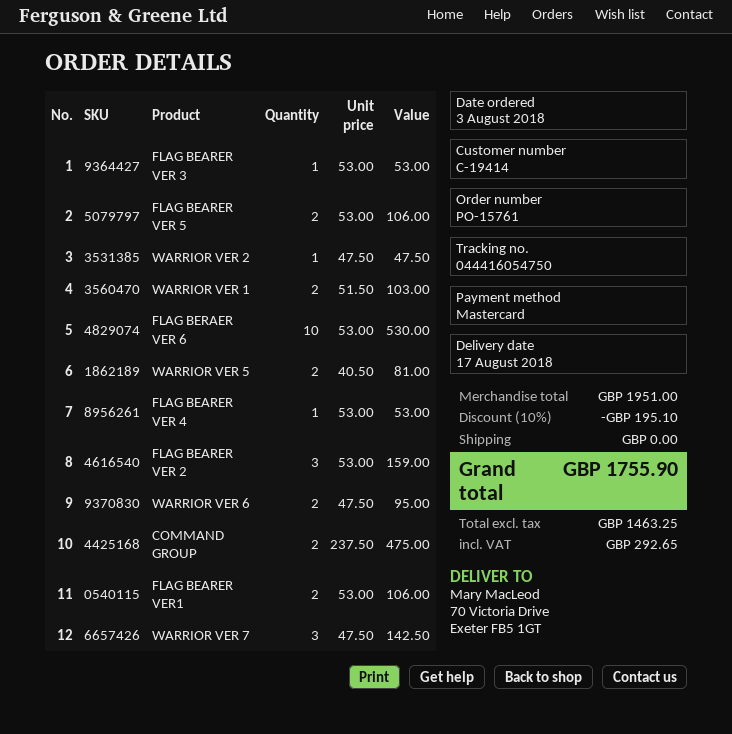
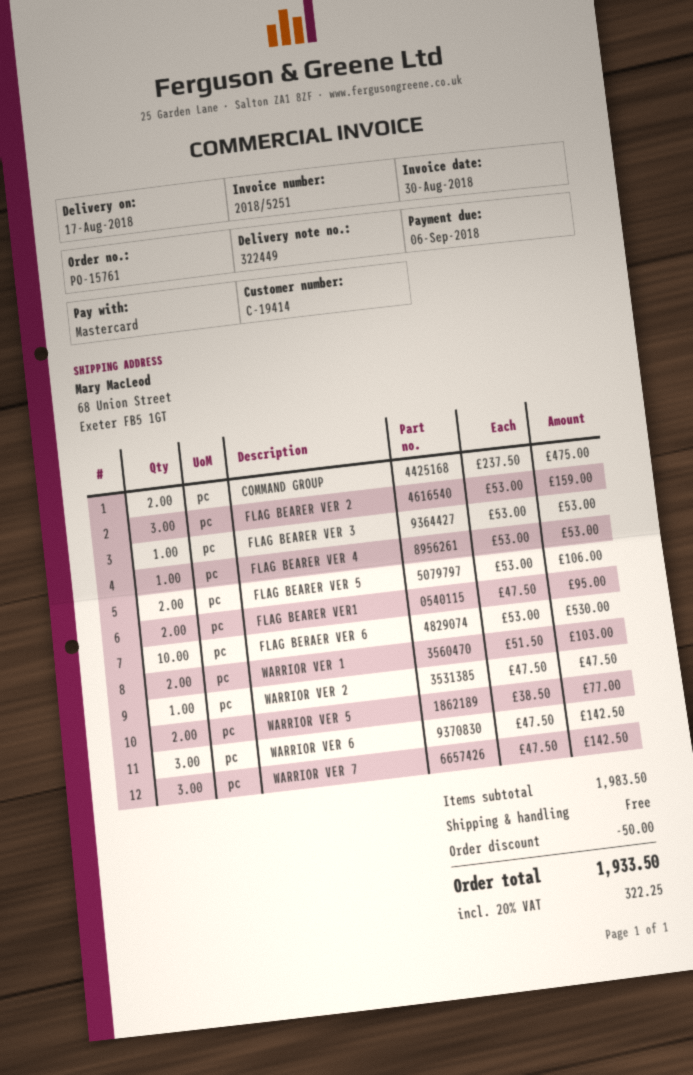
ship to: 70 Victoria Drive, Exeter FB5 1GT -> 68 Union Street, Exeter FB5 1GT
WARRIOR VER 5: 2 x 40.50 = 81.00 -> 2 x 38.50 = 77.00
WARRIOR VER 6: 2 x 47.50 = 95.00 -> 3 x 47.50 = 142.50
FLAG BEARER VER1: 2 x 53.00 = 106.00 -> 2 x 47.50 = 95.00
subtotal: 1951.00 -> 1983.50
discount: 195.10 -> 50.00
tax: 292.65 -> 322.25
total: 1755.90 -> 1933.50

